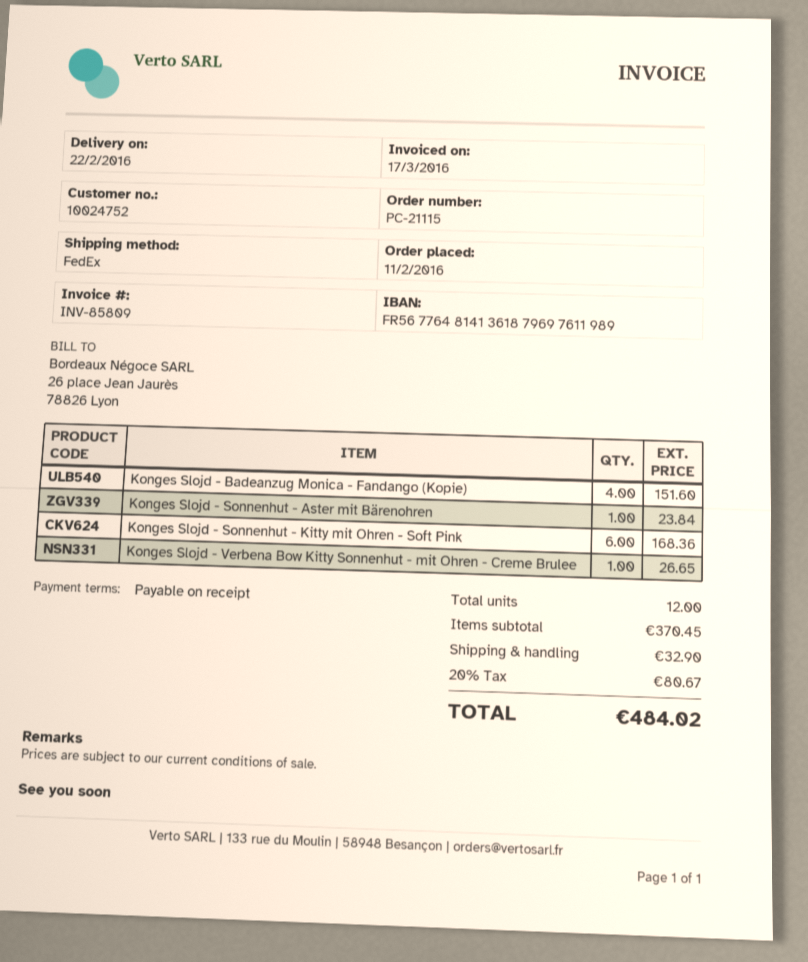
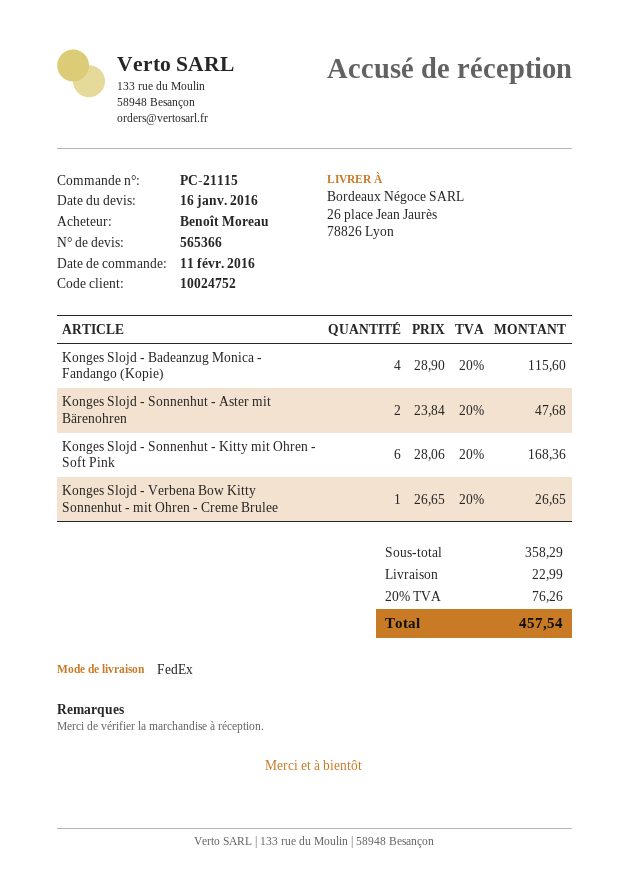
Konges Slojd - Badeanzug Monica - Fandango (Kopie): 4 for 151.60 -> 4 for 115.60
Konges Slojd - Sonnenhut - Aster mit Bärenohren: 1 for 23.84 -> 2 for 47.68
subtotal: 370.45 -> 358.29
shipping: 32.90 -> 22.99
tax: 20% = 80.67 -> 20% = 76.26
total: 484.02 -> 457.54

